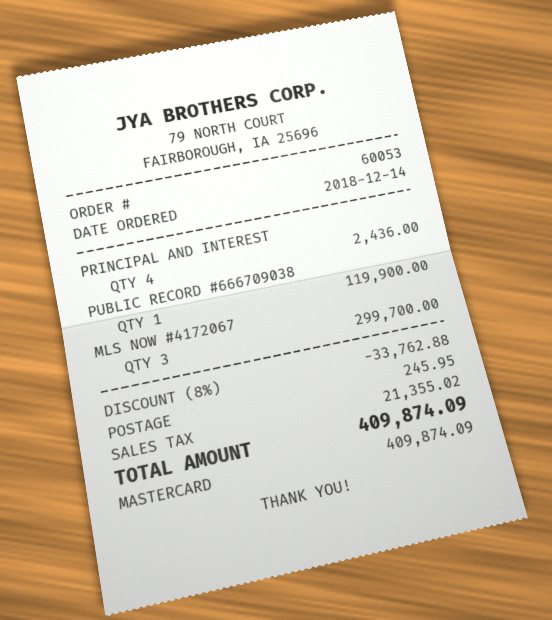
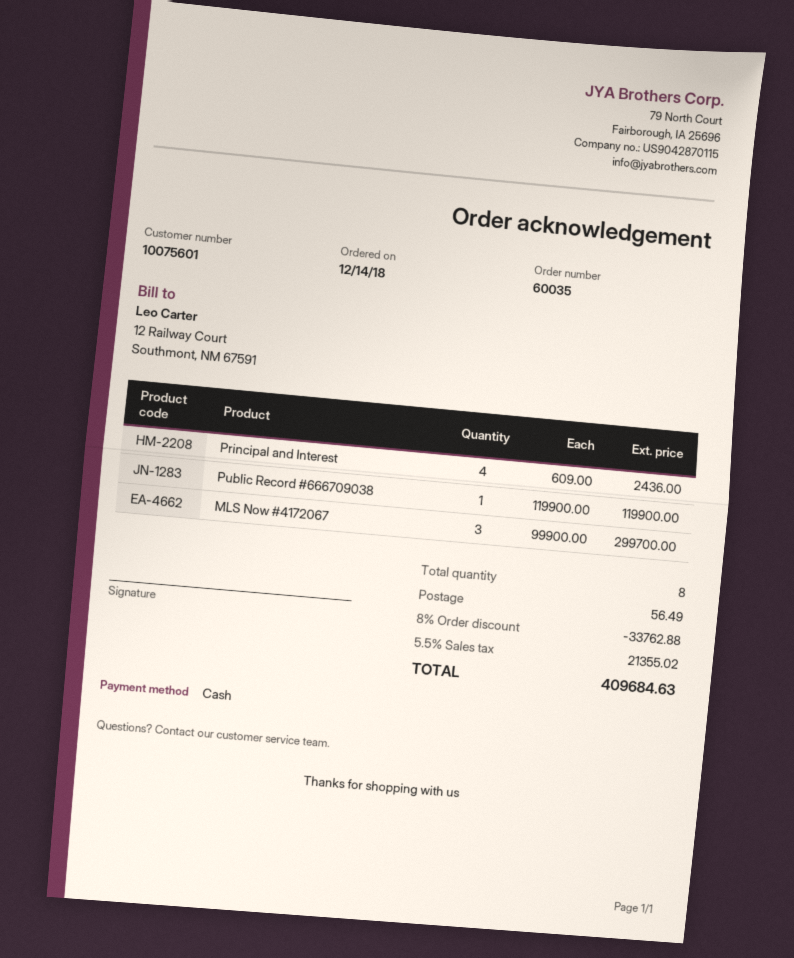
order number: 60053 -> 60035
payment method: Mastercard -> cash
shipping: 245.95 -> 56.49
total: 409874.09 -> 409684.63

